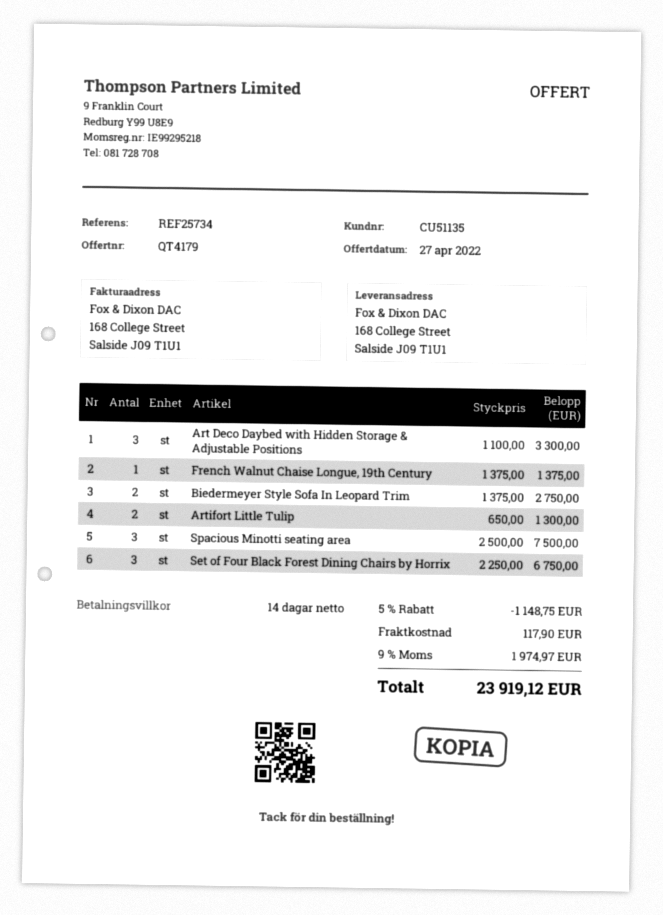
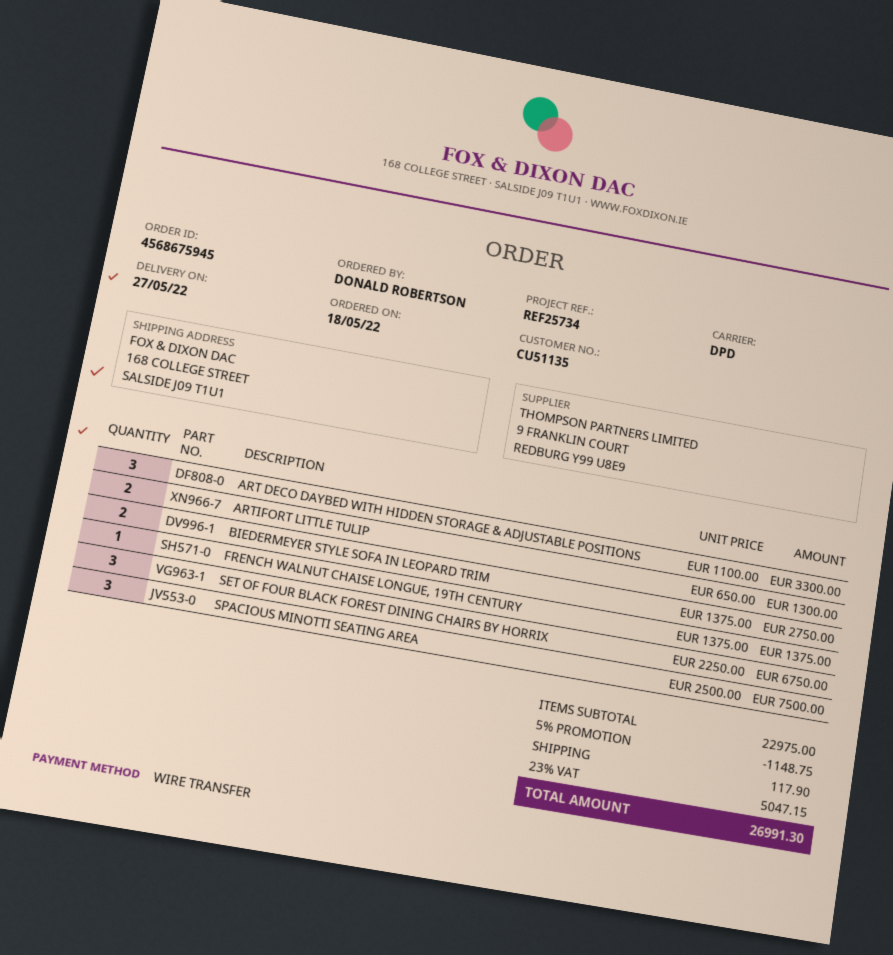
tax: 9% = 1974.97 -> 23% = 5047.15
total: 23919.12 -> 26991.30

